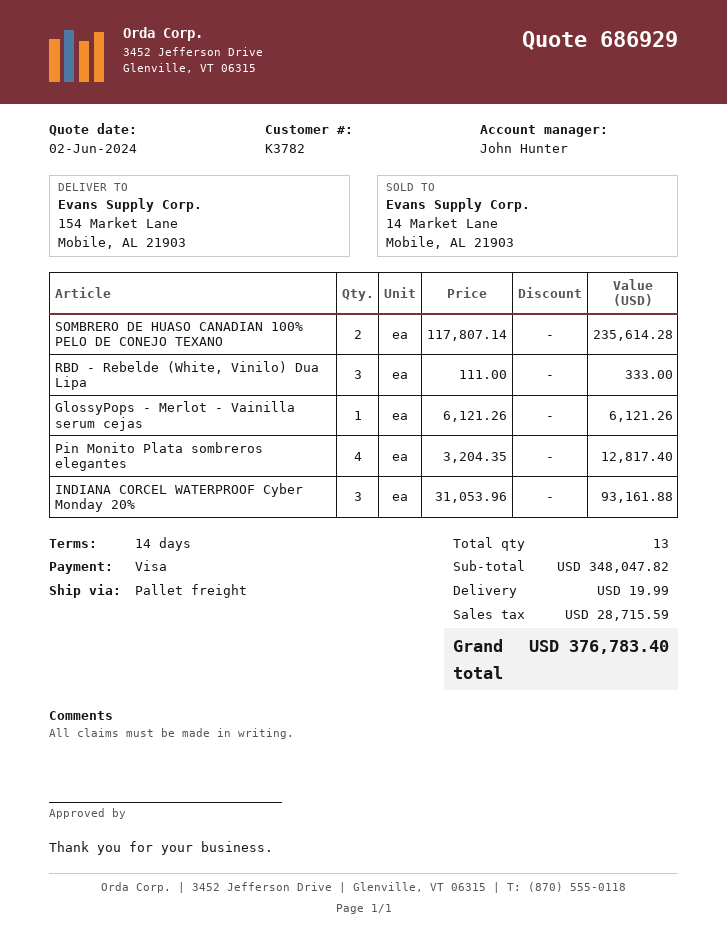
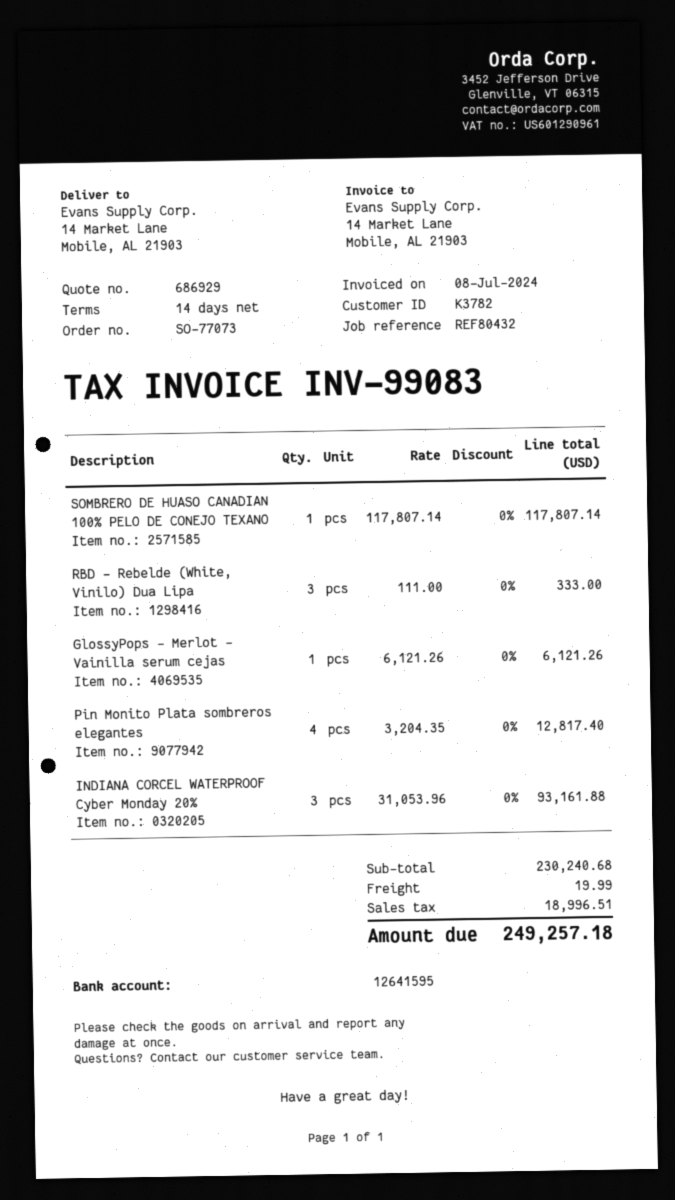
ship to: 154 Market Lane, Mobile, AL 21903 -> 14 Market Lane, Mobile, AL 21903
SOMBRERO DE HUASO CANADIAN 100% PELO DE CONEJO TEXANO: 2 x 117807.14 = 235614.28 -> 1 x 117807.14 = 117807.14
subtotal: 348047.82 -> 230240.68
tax: 28715.59 -> 18996.51
total: 376783.40 -> 249257.18

